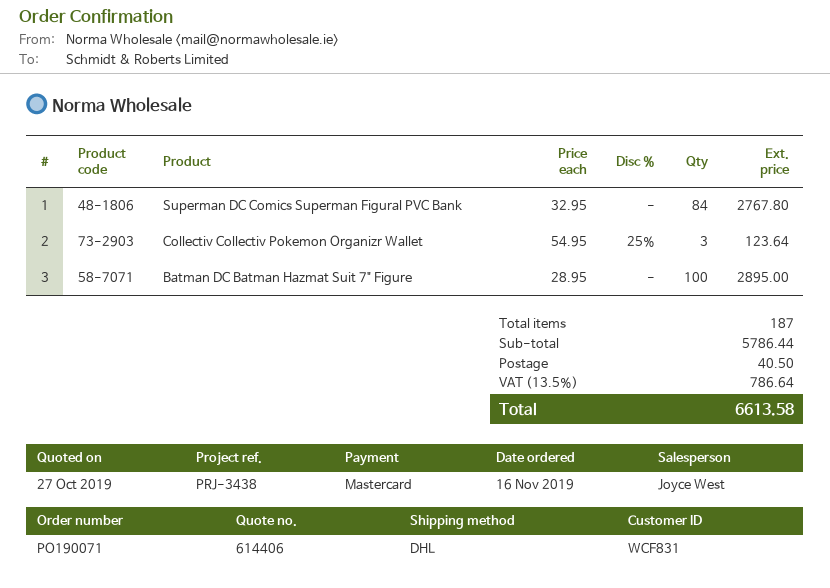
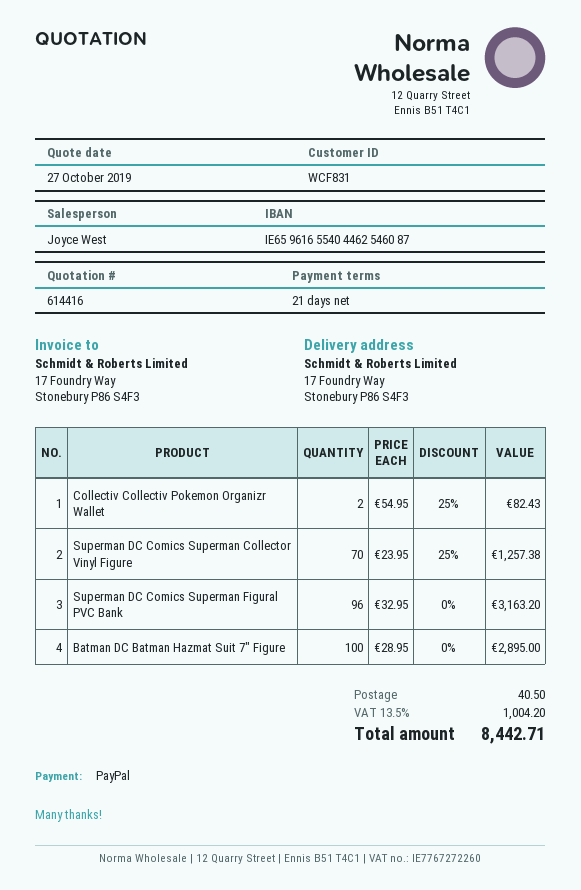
quote number: 614406 -> 614416
payment method: Mastercard -> PayPal
Superman DC Comics Superman Figural PVC Bank: 84 x 32.95 = 2767.80 -> 96 x 32.95 = 3163.20
Collectiv Collectiv Pokemon Organizr Wallet: 3 x 54.95 - 25% = 123.64 -> 2 x 54.95 - 25% = 82.43
Superman DC Comics Superman Collector Vinyl Figure: none -> 70 x 23.95 - 25% = 1257.38
tax: 13.5% = 786.64 -> 13.5% = 1004.20
total: 6613.58 -> 8442.71

